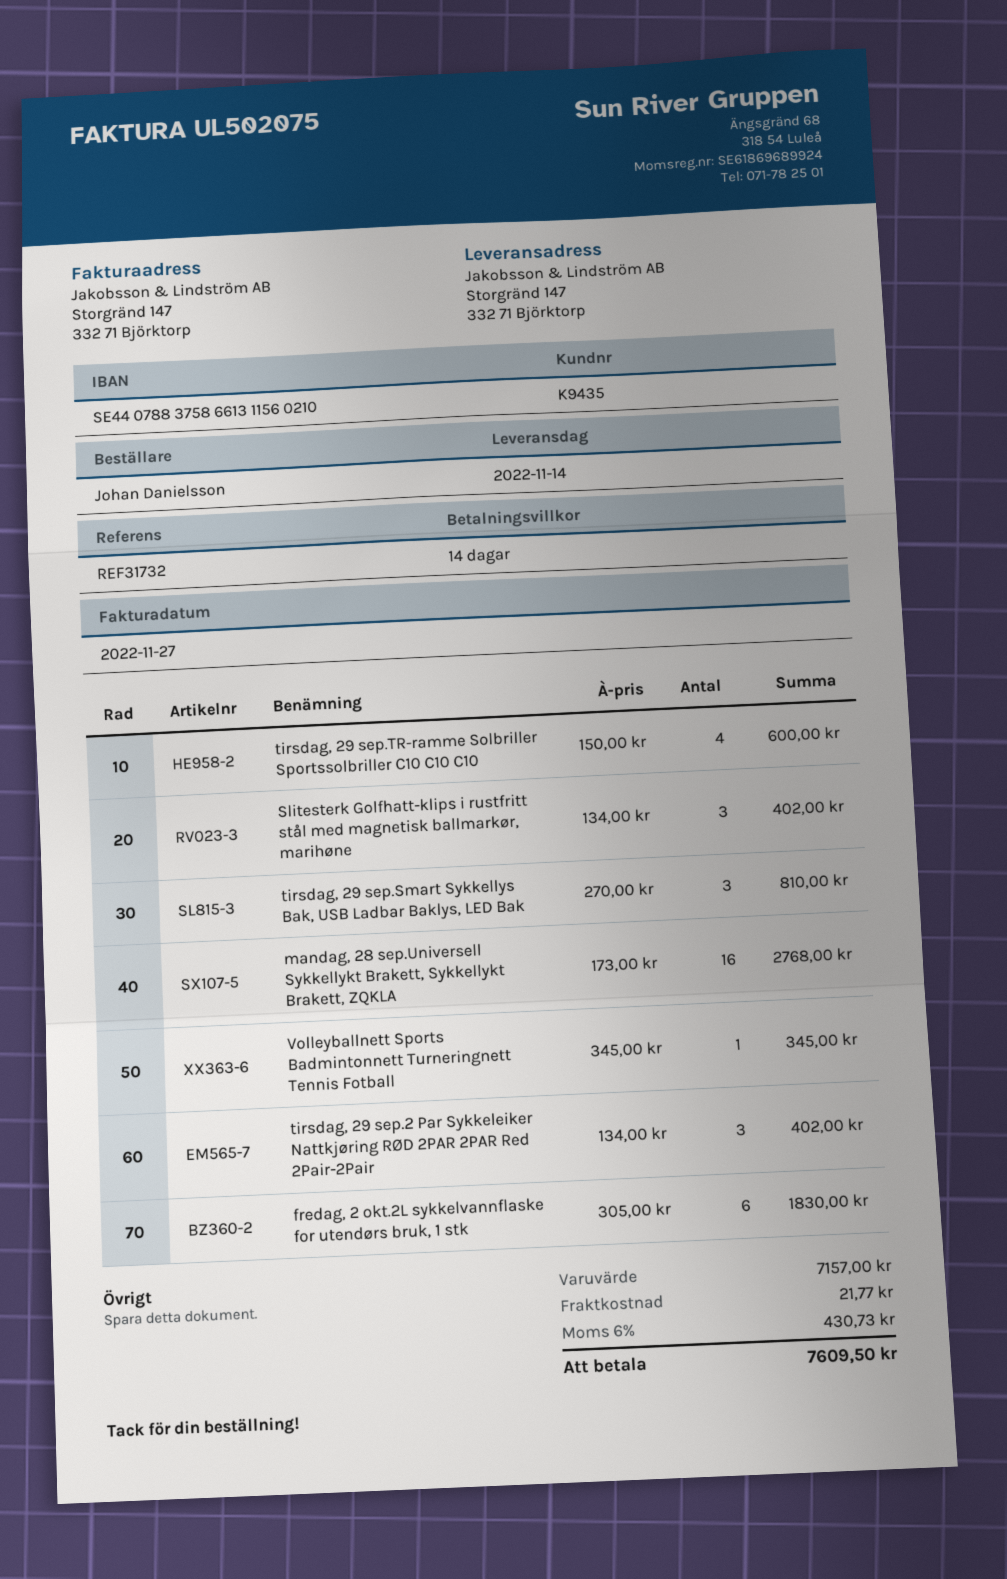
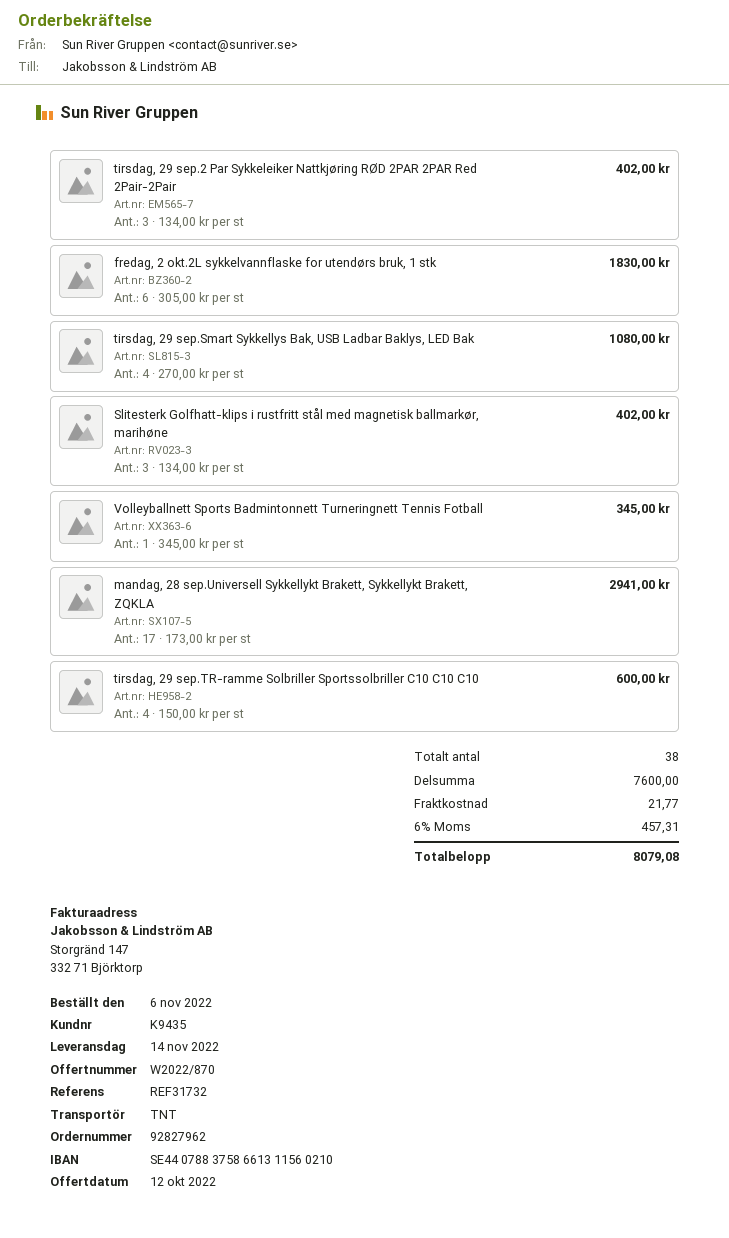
tirsdag, 29 sep.Smart Sykkellys Bak, USB Ladbar Baklys, LED Bak: 3 x 270.00 = 810.00 -> 4 x 270.00 = 1080.00
mandag, 28 sep.Universell Sykkellykt Brakett, Sykkellykt Brakett, ZQKLA: 16 x 173.00 = 2768.00 -> 17 x 173.00 = 2941.00
subtotal: 7157.00 -> 7600.00
tax: 6% = 430.73 -> 6% = 457.31
total: 7609.50 -> 8079.08

